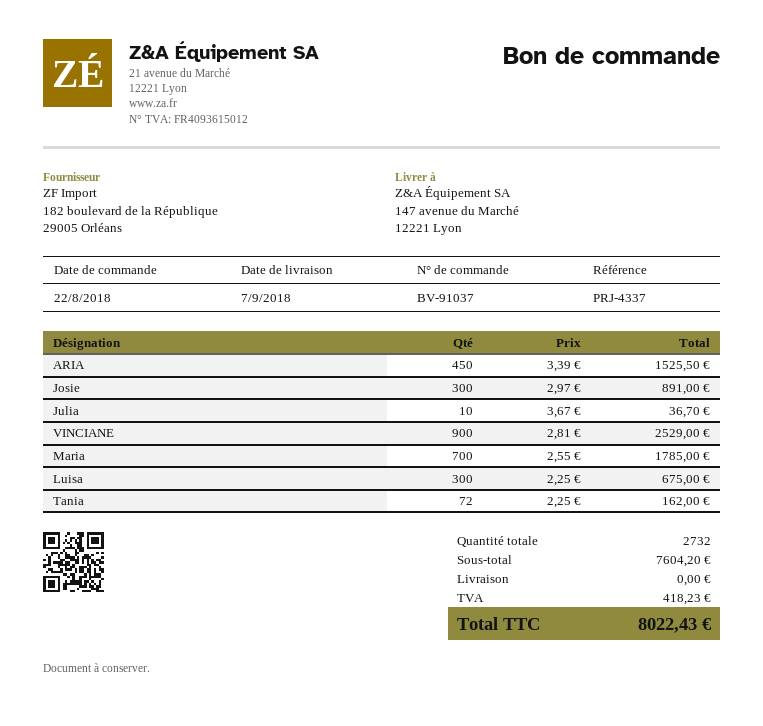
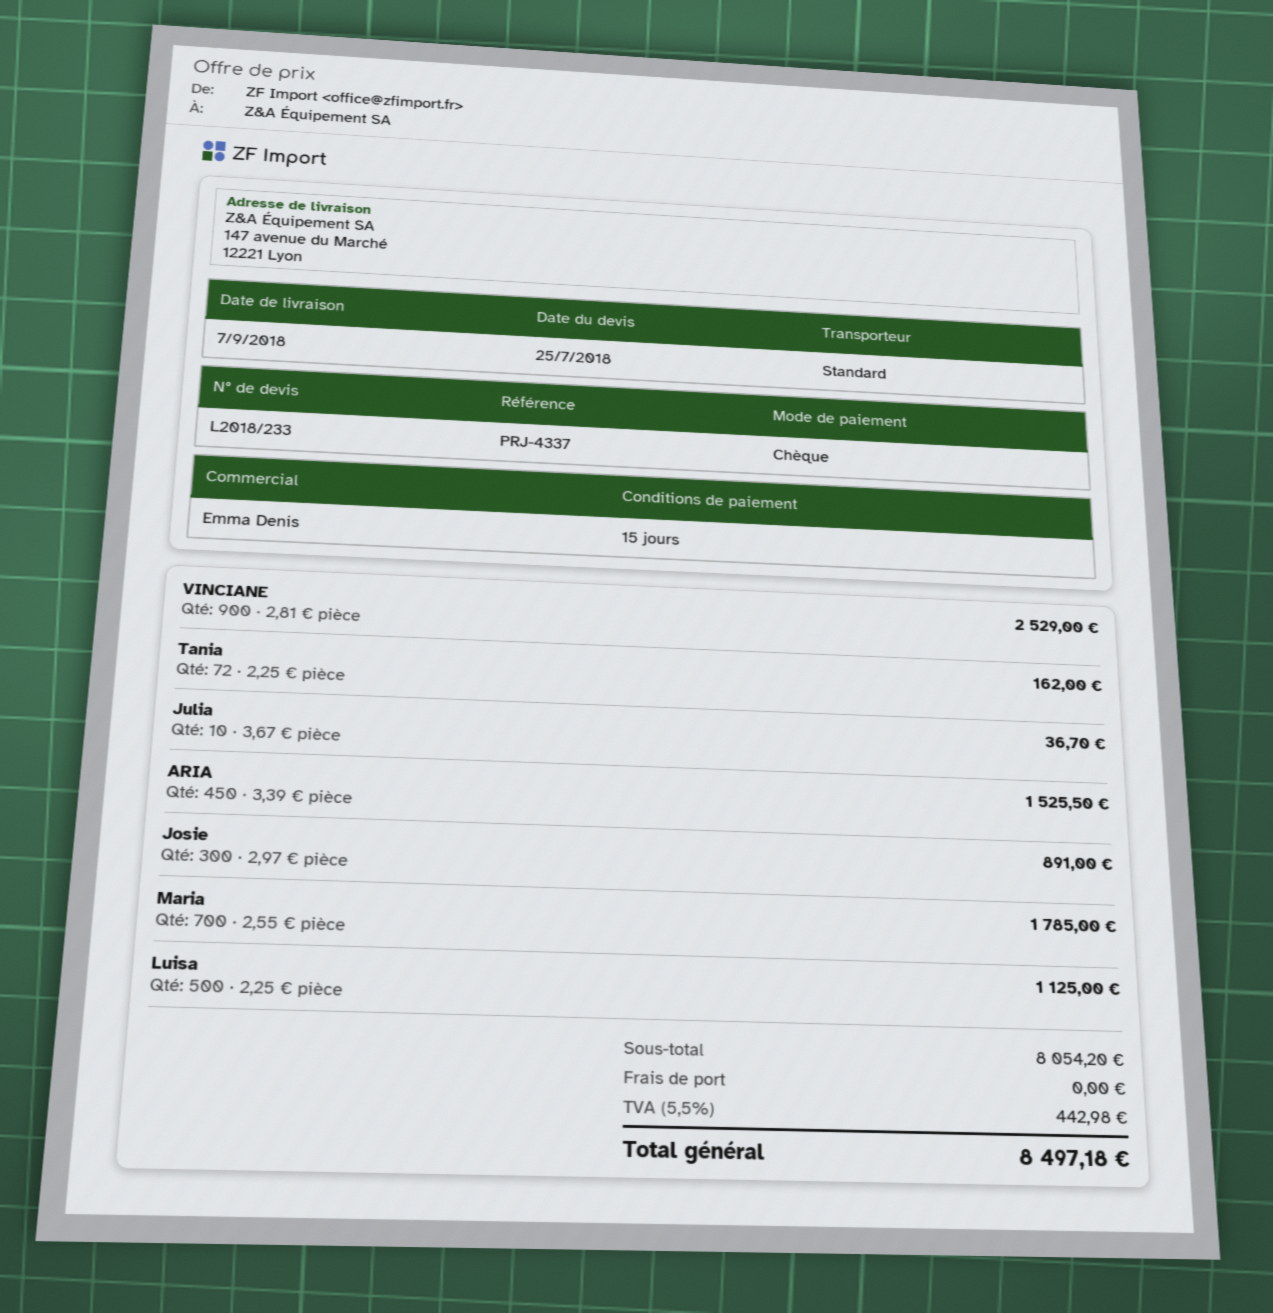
Luisa: 300 x 2.25 = 675.00 -> 500 x 2.25 = 1125.00
subtotal: 7604.20 -> 8054.20
tax: 418.23 -> 442.98
total: 8022.43 -> 8497.18

